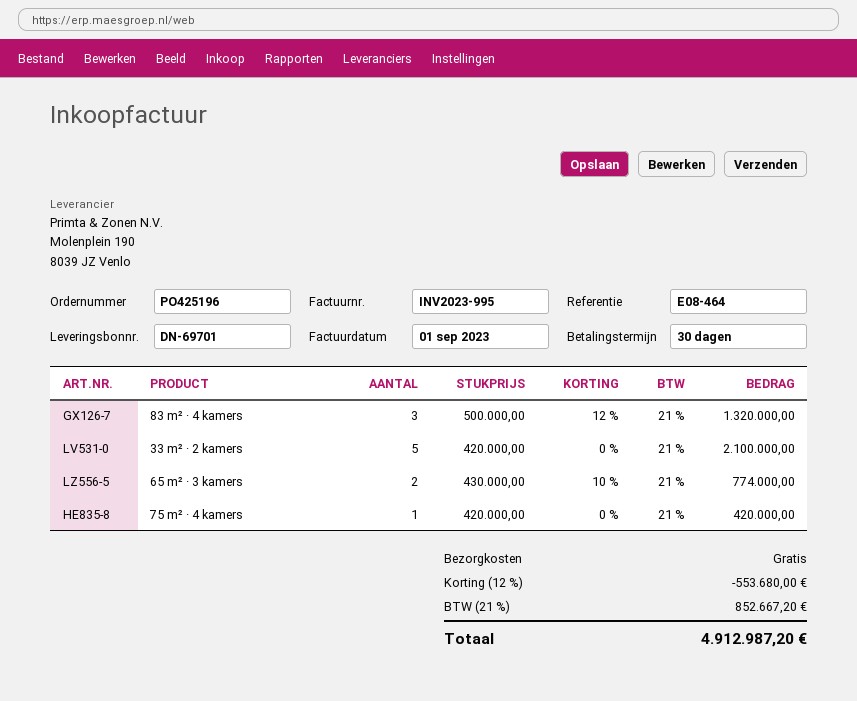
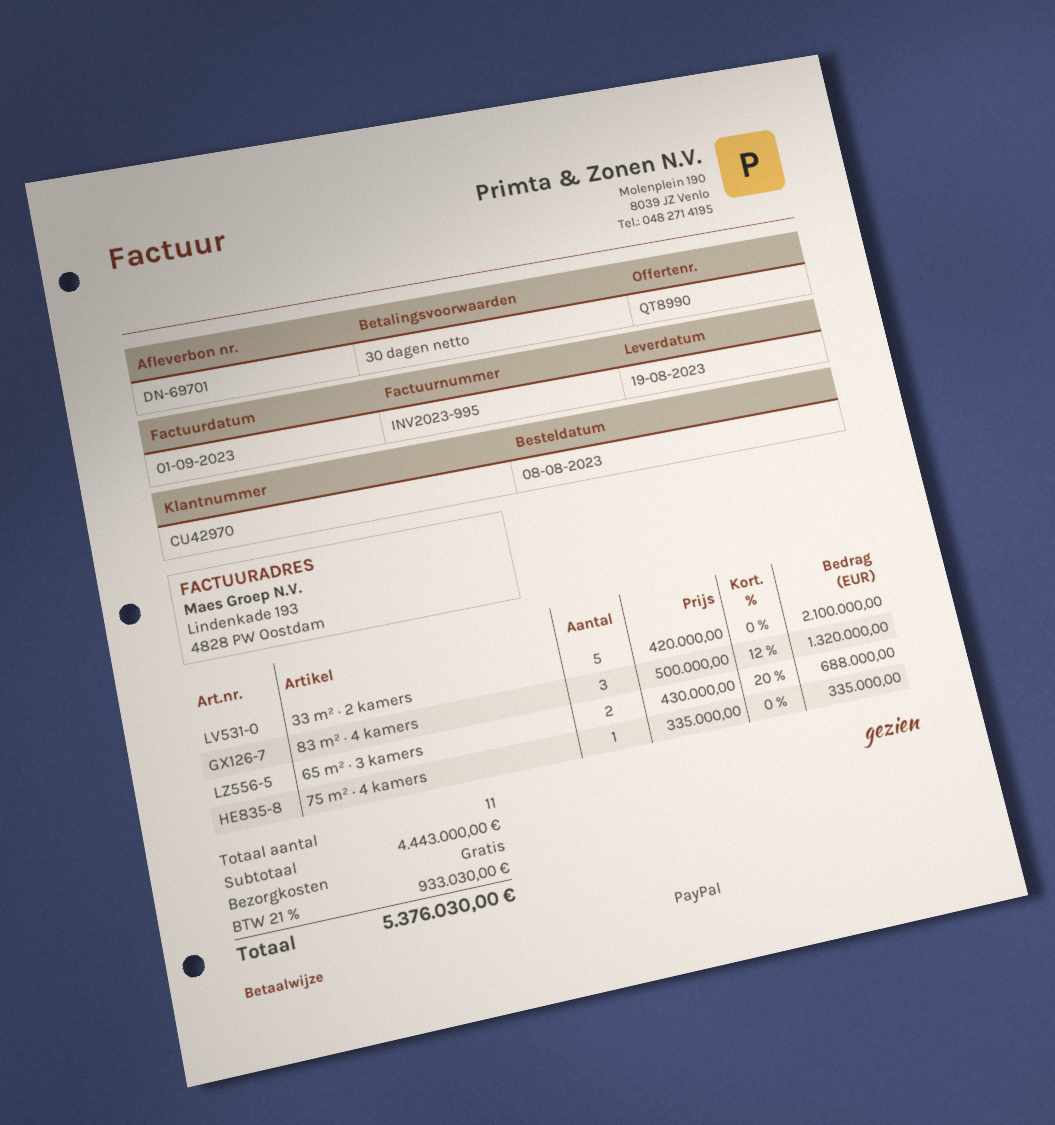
65 m² · 3 kamers: 2 x 430000.00 - 10% = 774000.00 -> 2 x 430000.00 - 20% = 688000.00
75 m² · 4 kamers: 1 x 420000.00 = 420000.00 -> 1 x 335000.00 = 335000.00
discount: 12% = 553680.00 -> none
tax: 21% = 852667.20 -> 21% = 933030.00
total: 4912987.20 -> 5376030.00

